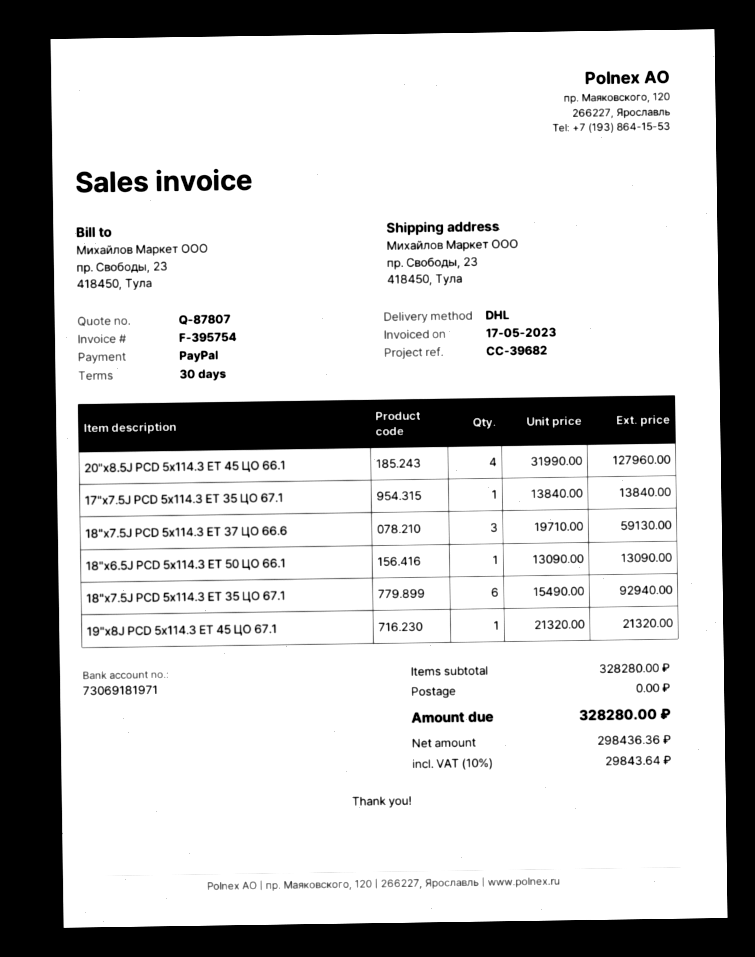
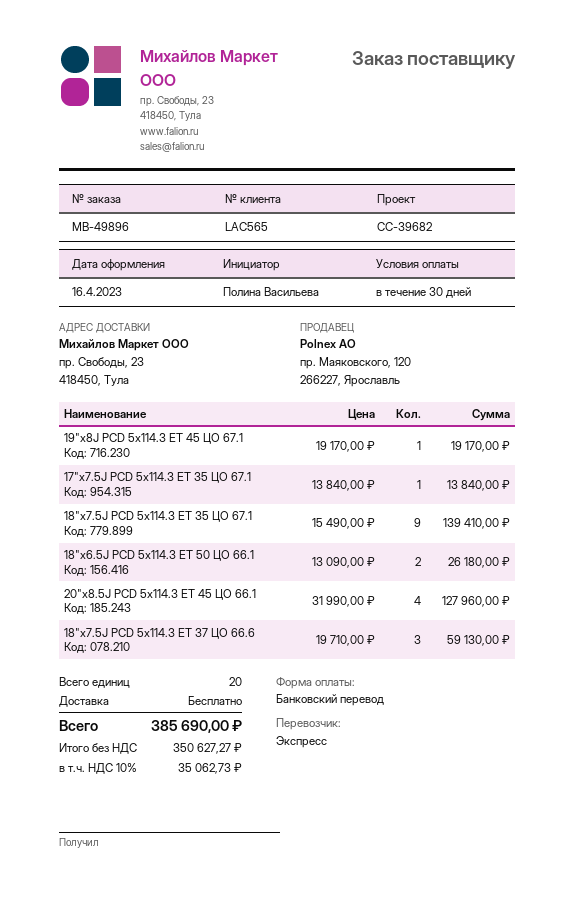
payment method: PayPal -> bank transfer
shipping method: DHL -> express
18"x6.5J PCD 5x114.3 ЕТ 50 ЦО 66.1: 1 x 13090.00 = 13090.00 -> 2 x 13090.00 = 26180.00
18"x7.5J PCD 5x114.3 ЕТ 35 ЦО 67.1: 6 x 15490.00 = 92940.00 -> 9 x 15490.00 = 139410.00
19"x8J PCD 5x114.3 ЕТ 45 ЦО 67.1: 1 x 21320.00 = 21320.00 -> 1 x 19170.00 = 19170.00
net: 298436.36 -> 350627.27
tax: 10% = 29843.64 -> 10% = 35062.73
total: 328280.00 -> 385690.00

